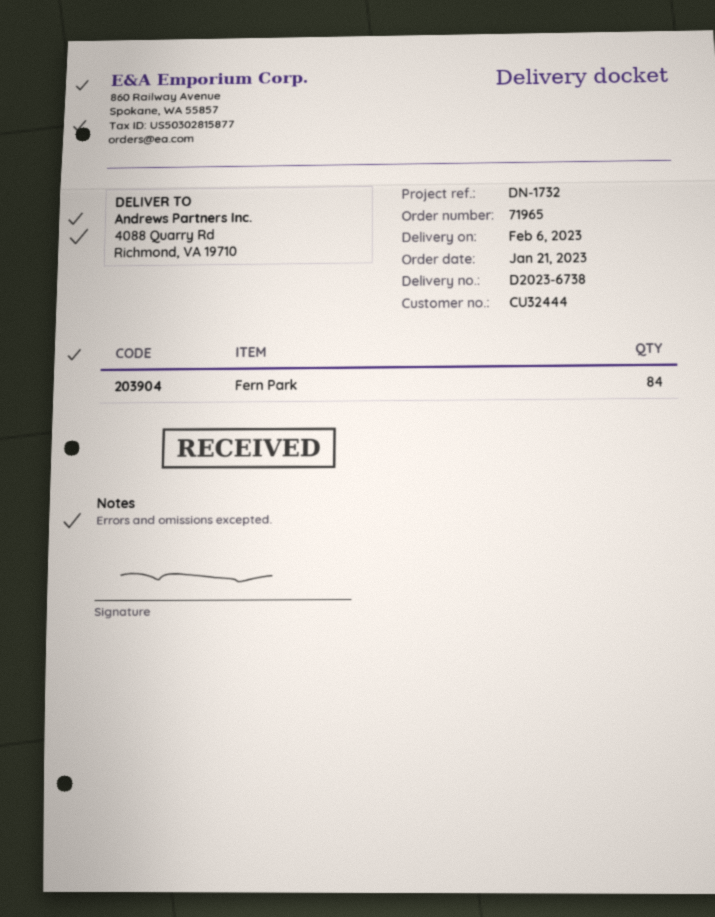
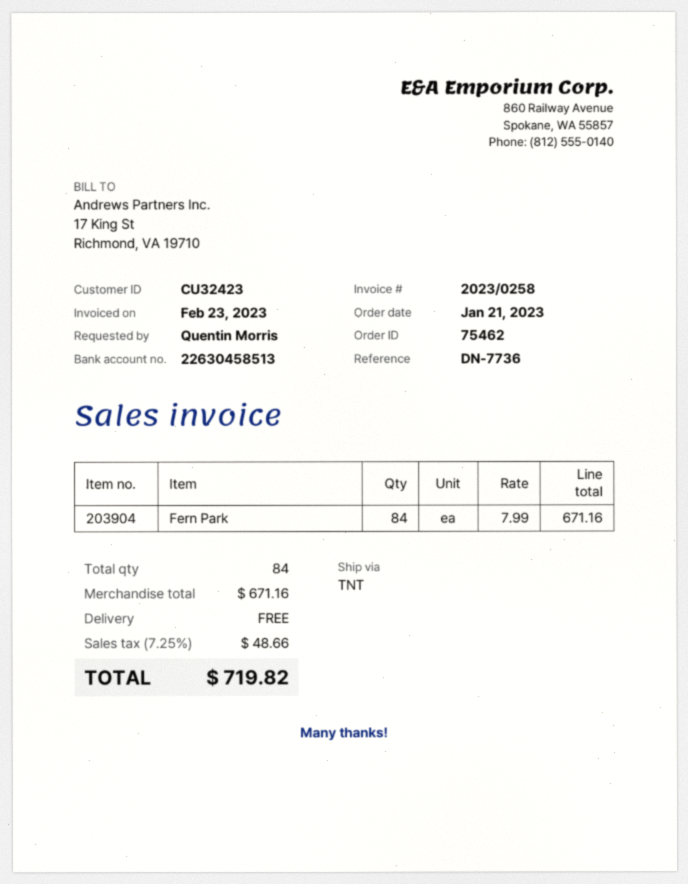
order number: 71965 -> 75462
customer number: CU32444 -> CU32423
reference: DN-1732 -> DN-7736

